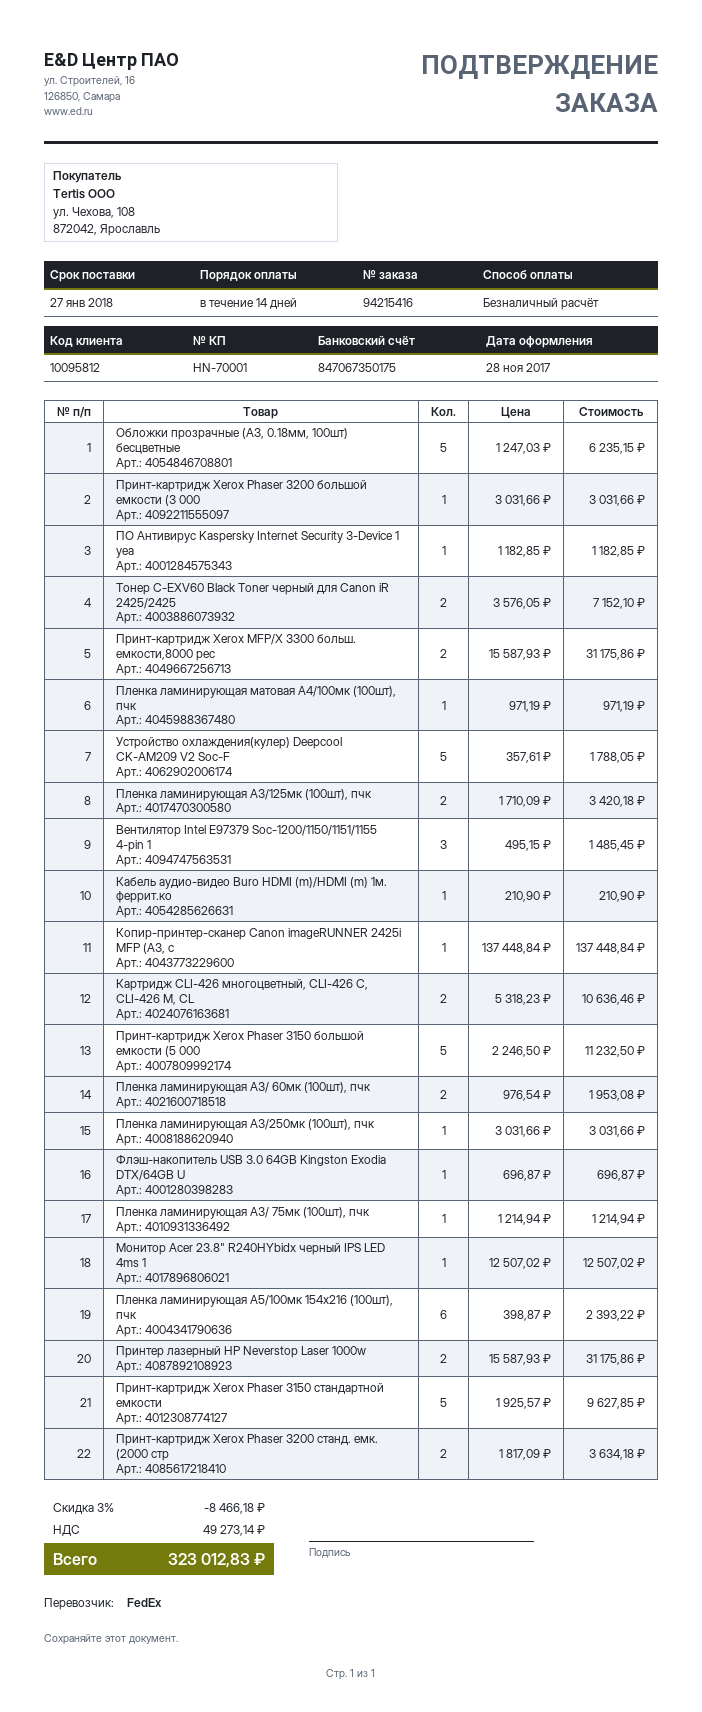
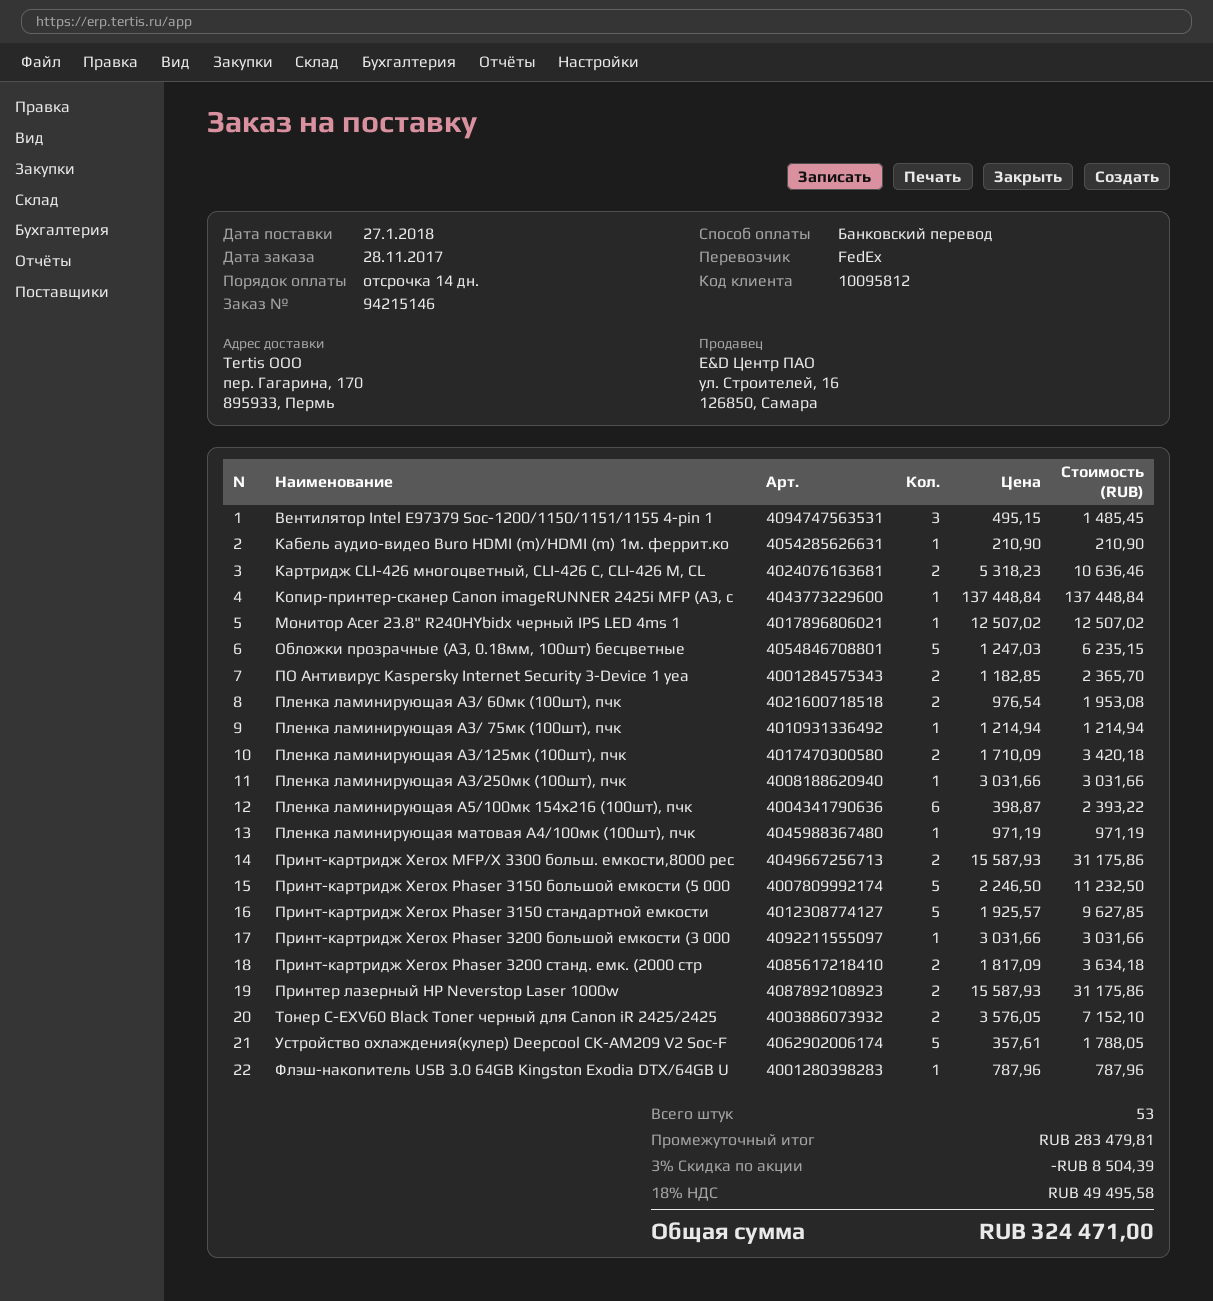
order number: 94215416 -> 94215146
ПО Антивирус Kaspersky Internet Security 3-Device 1 yea: 1 x 1182.85 = 1182.85 -> 2 x 1182.85 = 2365.70
Флэш-накопитель USB 3.0 64GB Kingston Exodia DTX/64GB U: 1 x 696.87 = 696.87 -> 1 x 787.96 = 787.96
discount: 3% = 8466.18 -> 3% = 8504.39
tax: 49273.14 -> 49495.58
total: 323012.83 -> 324471.00

